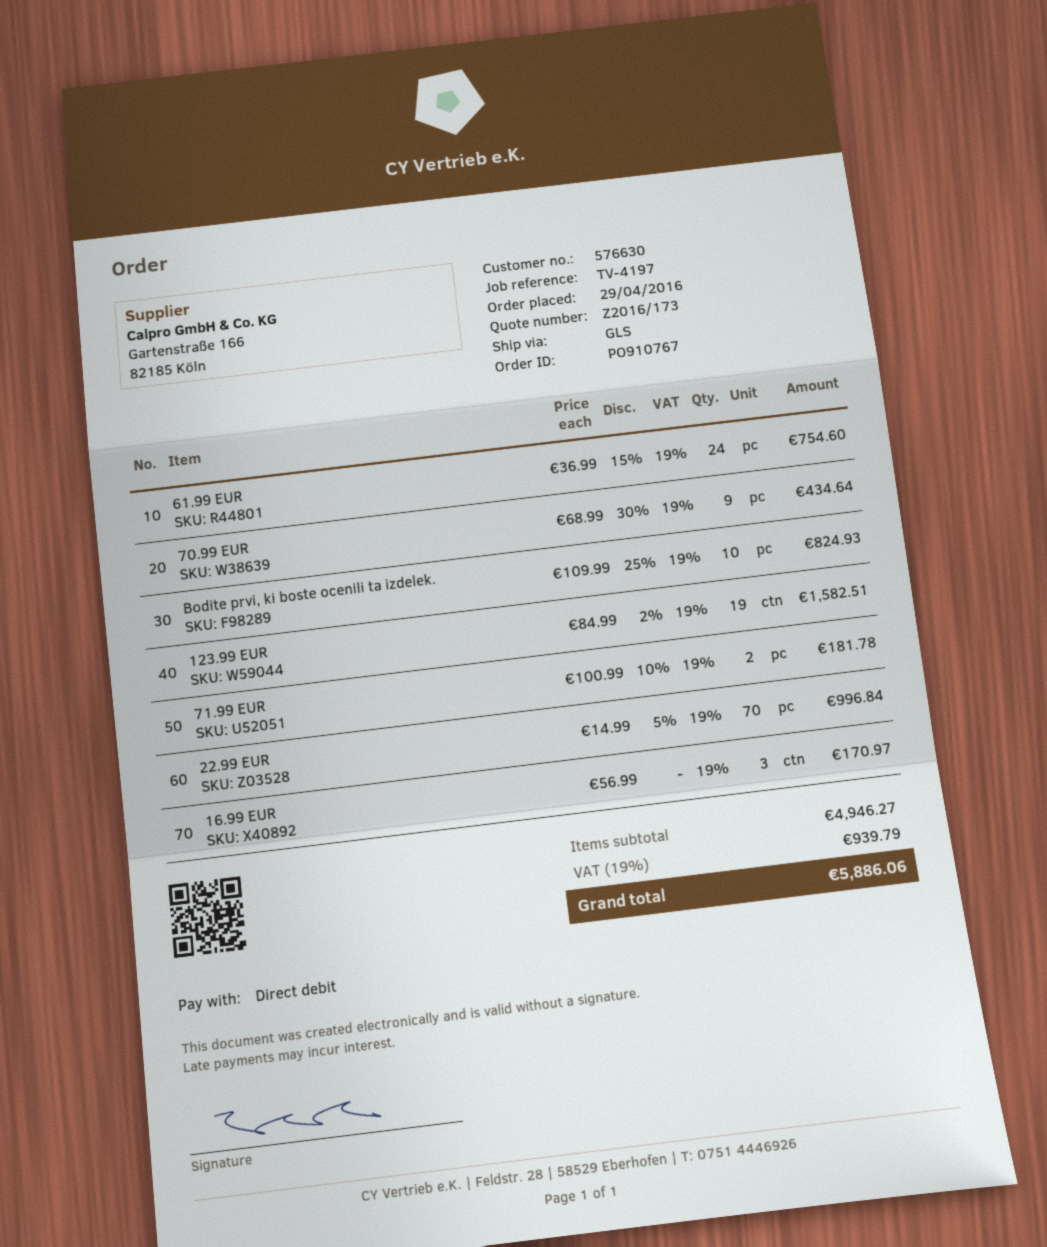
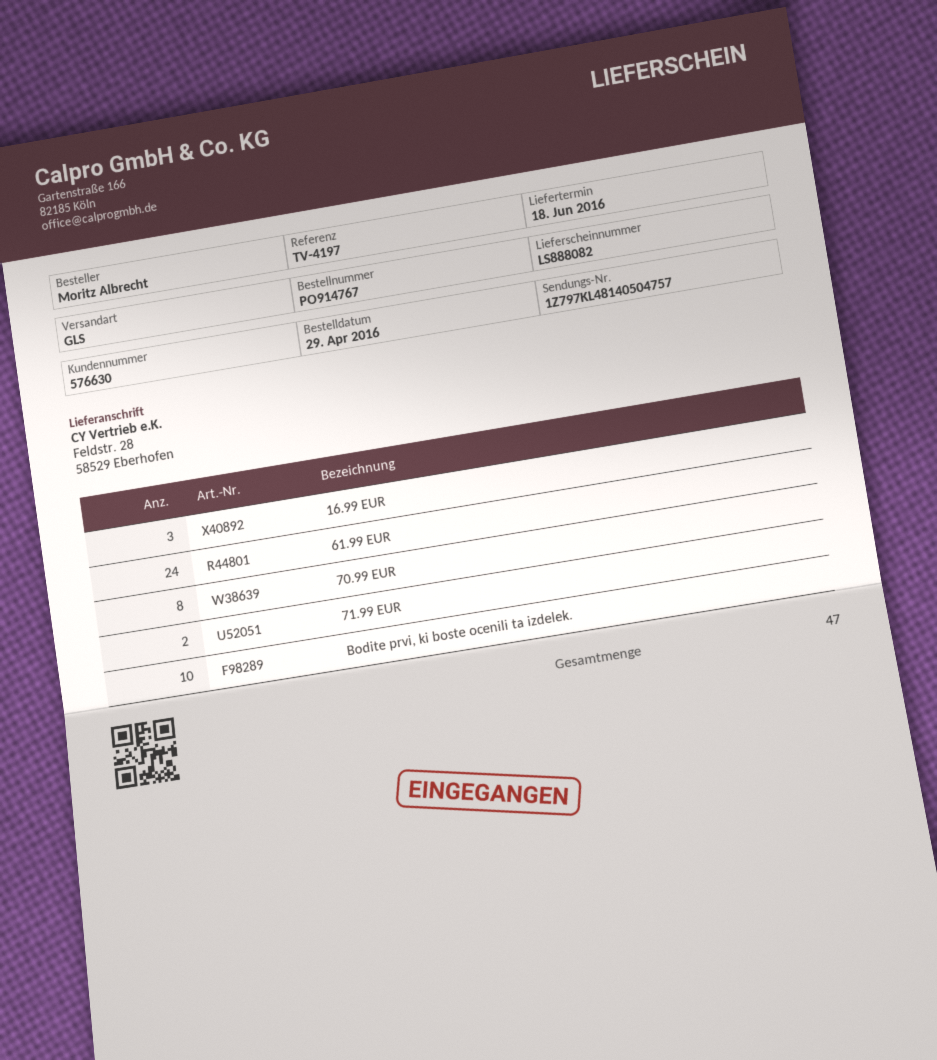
order number: PO910767 -> PO914767
70.99 EUR: 9 -> 8
123.99 EUR: 19 -> none
22.99 EUR: 70 -> none

